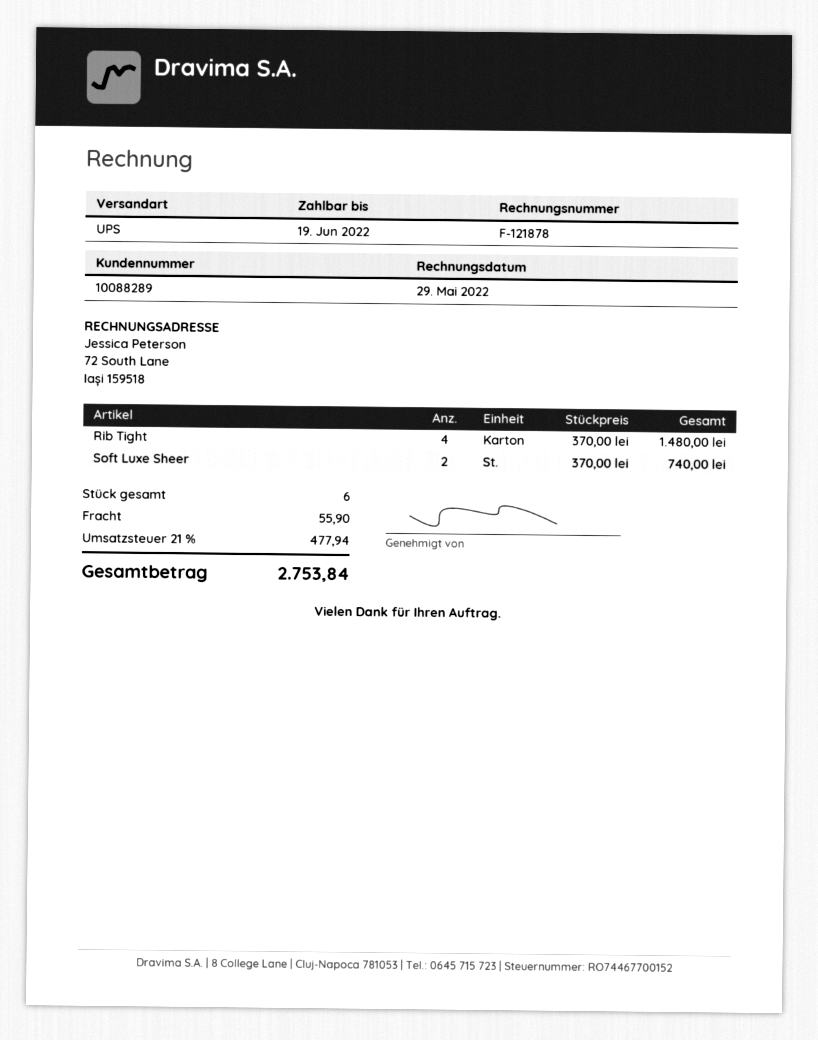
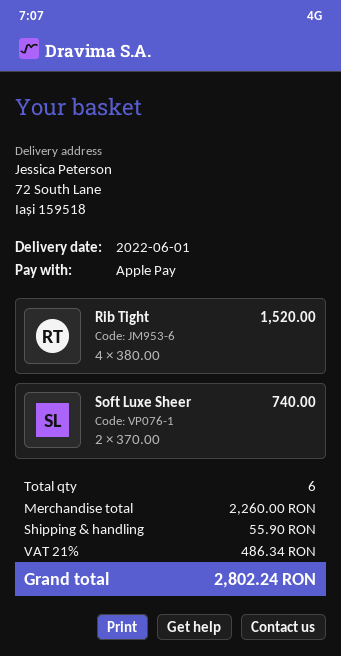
Rib Tight: 4 x 370.00 = 1480.00 -> 4 x 380.00 = 1520.00
tax: 21% = 477.94 -> 21% = 486.34
total: 2753.84 -> 2802.24

